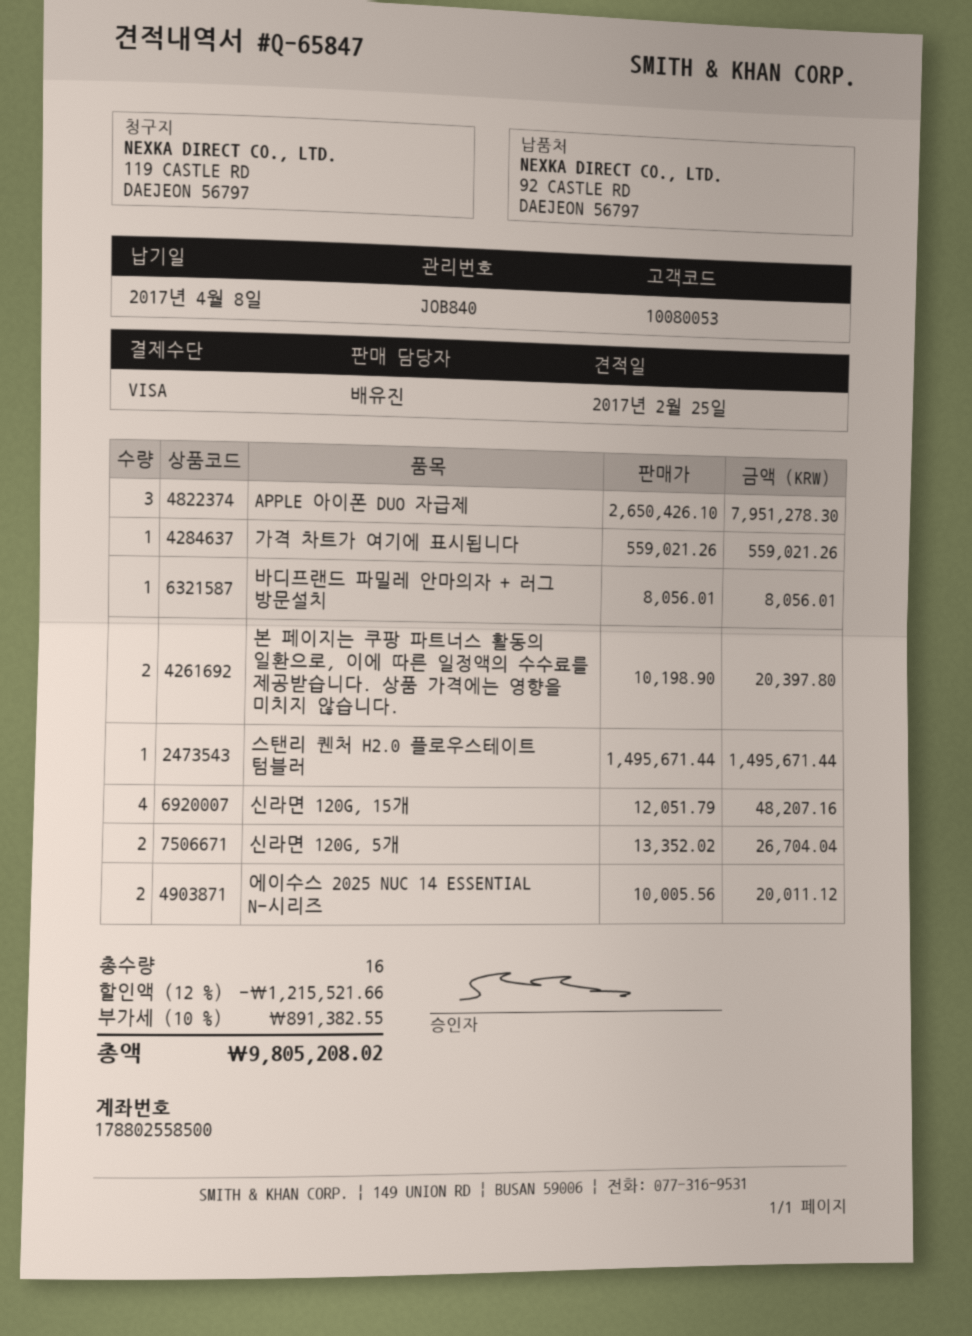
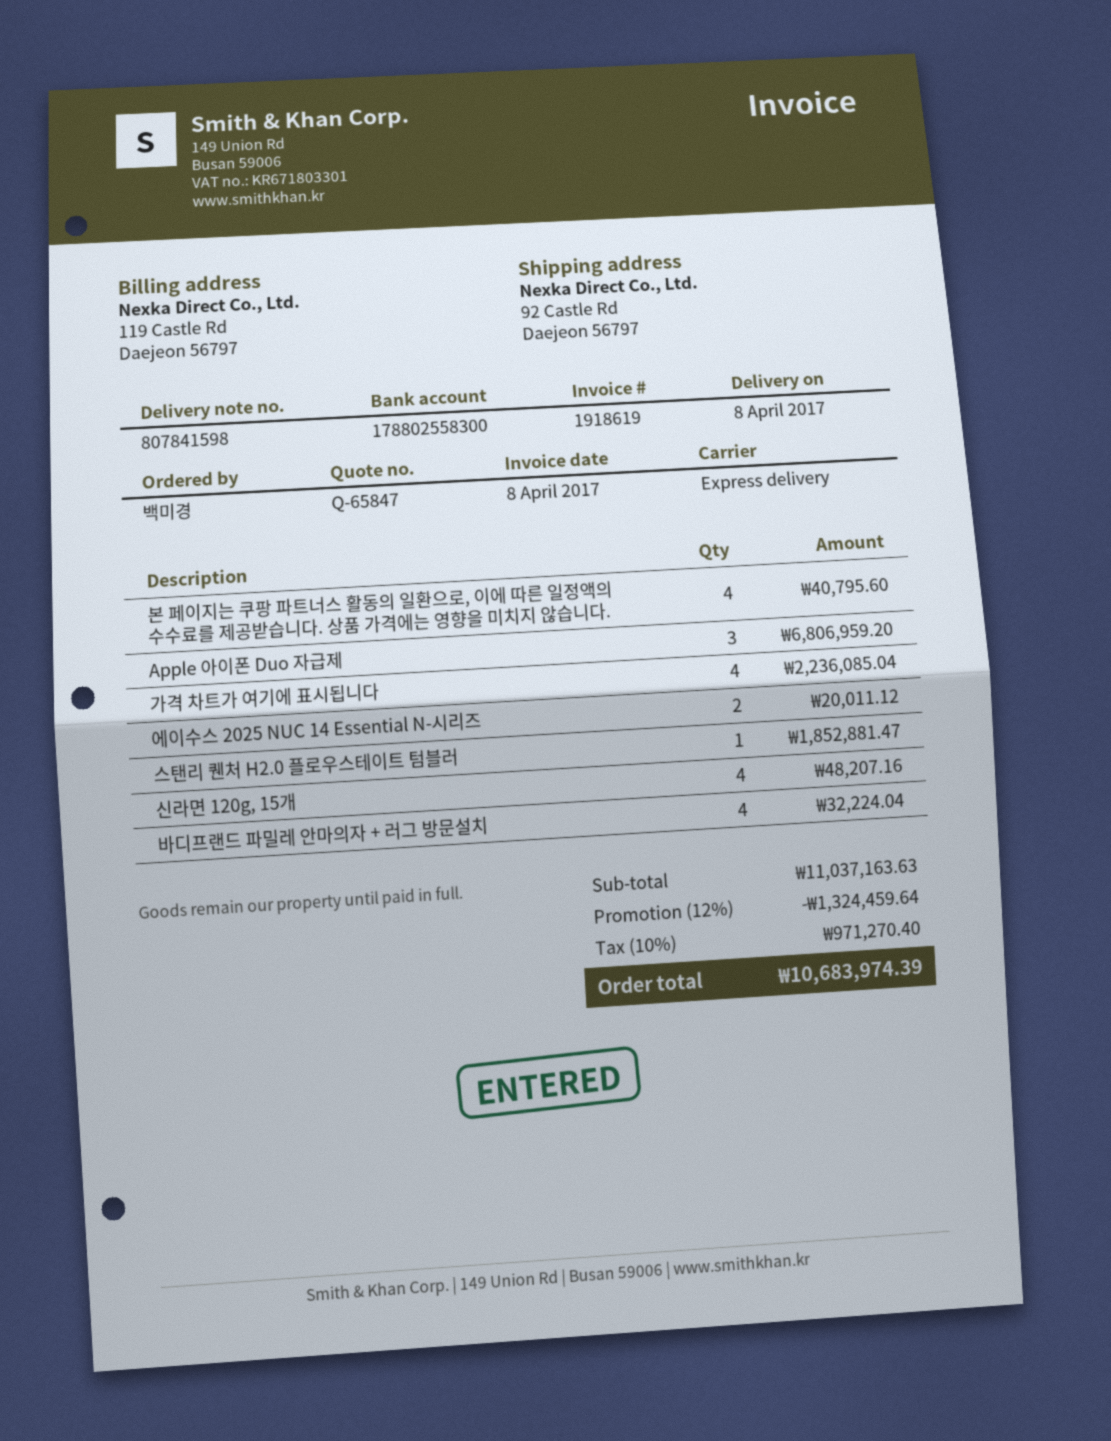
bank account: 178802558500 -> 178802558300
APPLE 아이폰 DUO 자급제: 3 for 7951278.30 -> 3 for 6806959.20
가격 차트가 여기에 표시됩니다: 1 for 559021.26 -> 4 for 2236085.04
바디프랜드 파밀레 안마의자 + 러그 방문설치: 1 for 8056.01 -> 4 for 32224.04
본 페이지는 쿠팡 파트너스 활동의 일환으로, 이에 따른 일정액의 수수료를 제공받습니다. 상품 가격에는 영향을 미치지 않습니다.: 2 for 20397.80 -> 4 for 40795.60
스탠리 퀜처 H2.0 플로우스테이트 텀블러: 1 for 1495671.44 -> 1 for 1852881.47
신라면 120G, 5개: 2 for 26704.04 -> none
discount: 12% = 1215521.66 -> 12% = 1324459.64
tax: 10% = 891382.55 -> 10% = 971270.40
total: 9805208.02 -> 10683974.39

